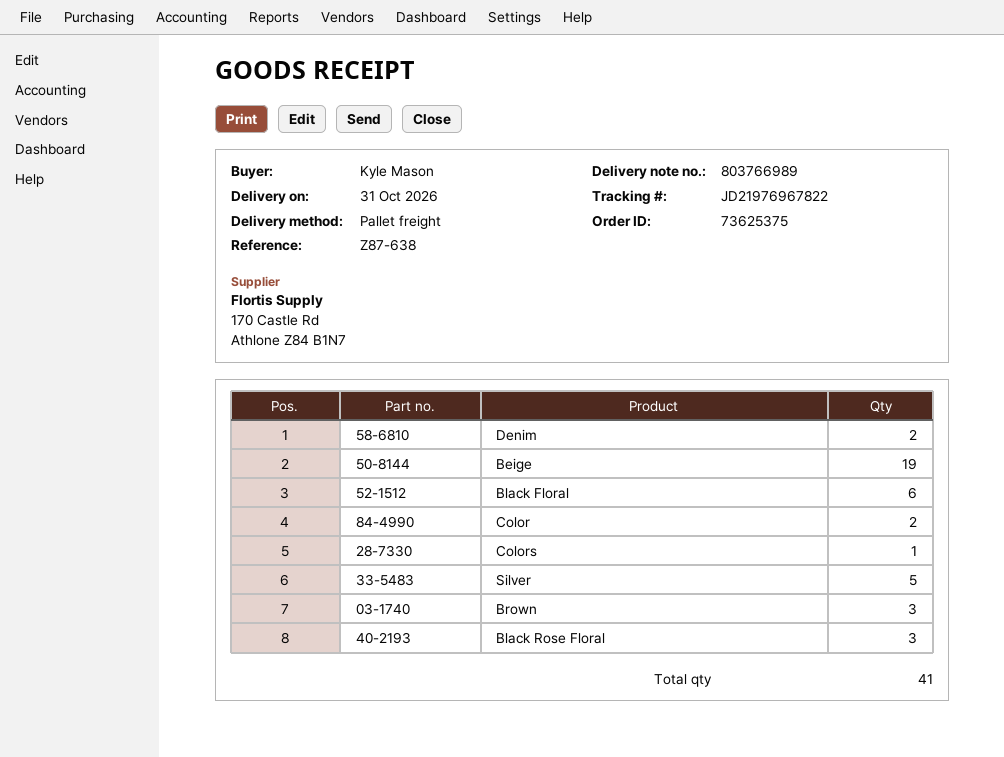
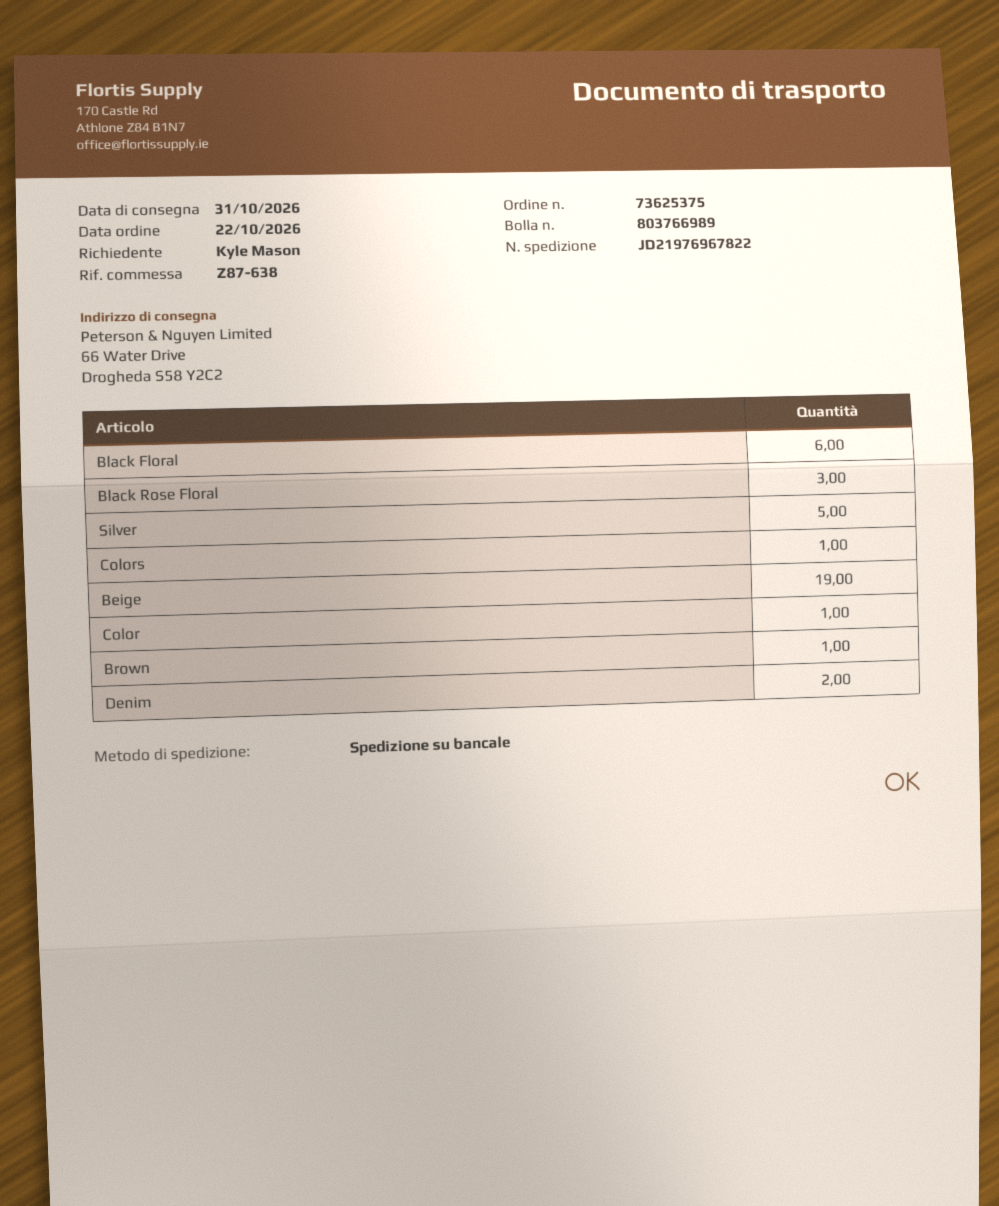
Color: 2 -> 1
Brown: 3 -> 1

